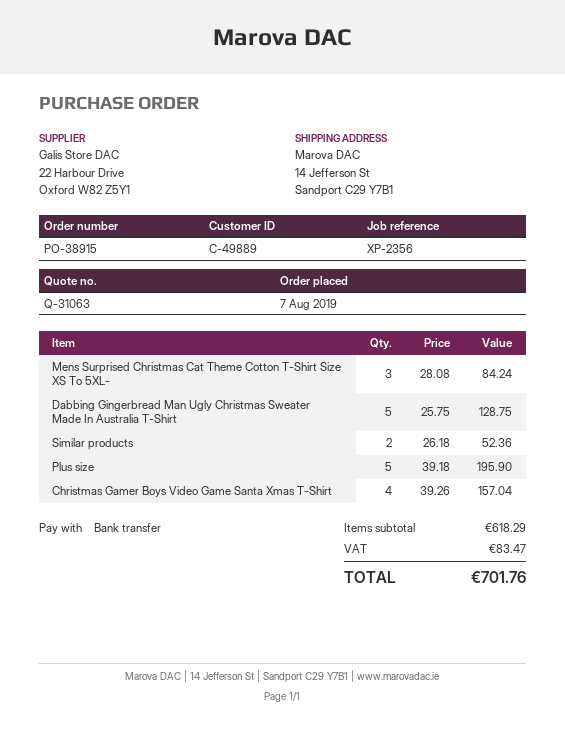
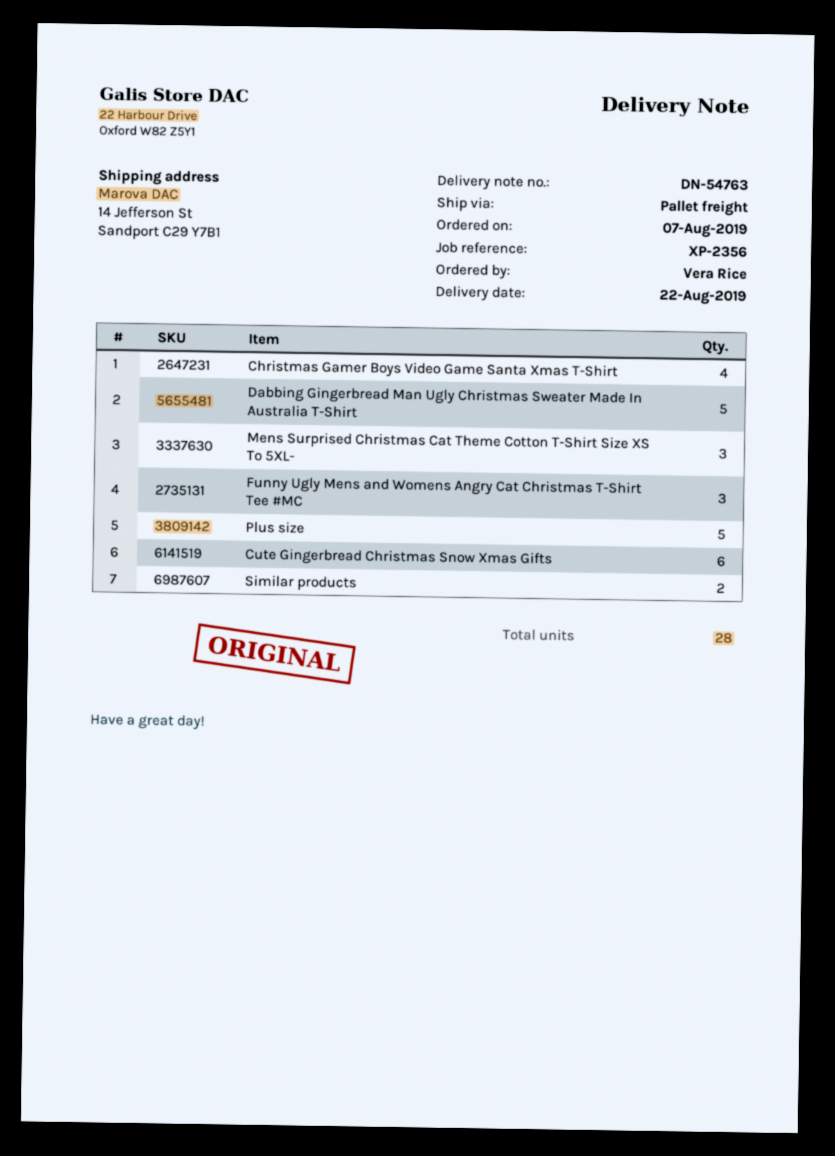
Funny Ugly Mens and Womens Angry Cat Christmas T-Shirt Tee #MC: none -> 3
Cute Gingerbread Christmas Snow Xmas Gifts: none -> 6

